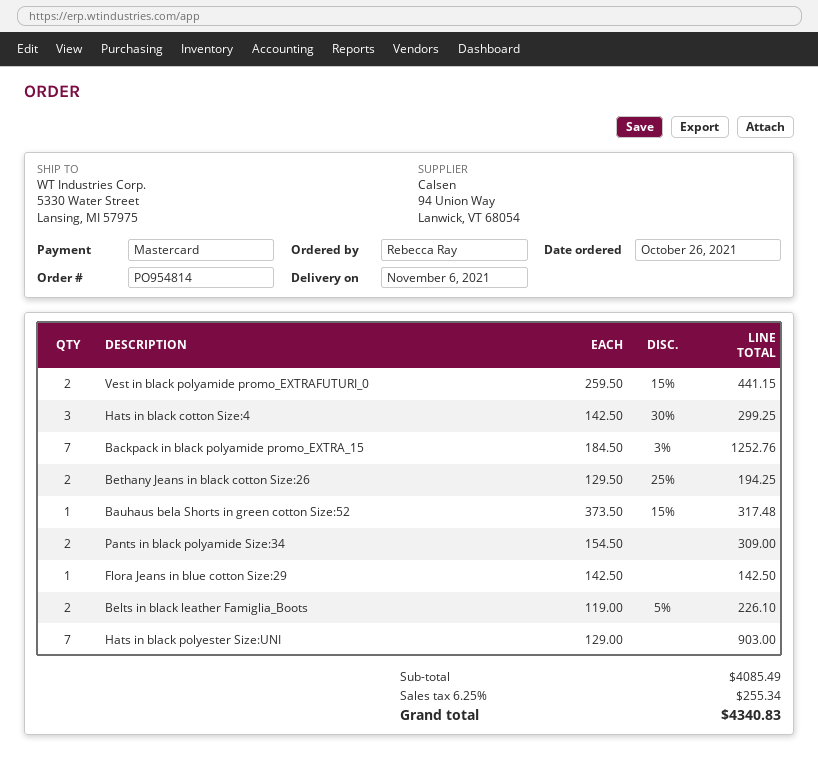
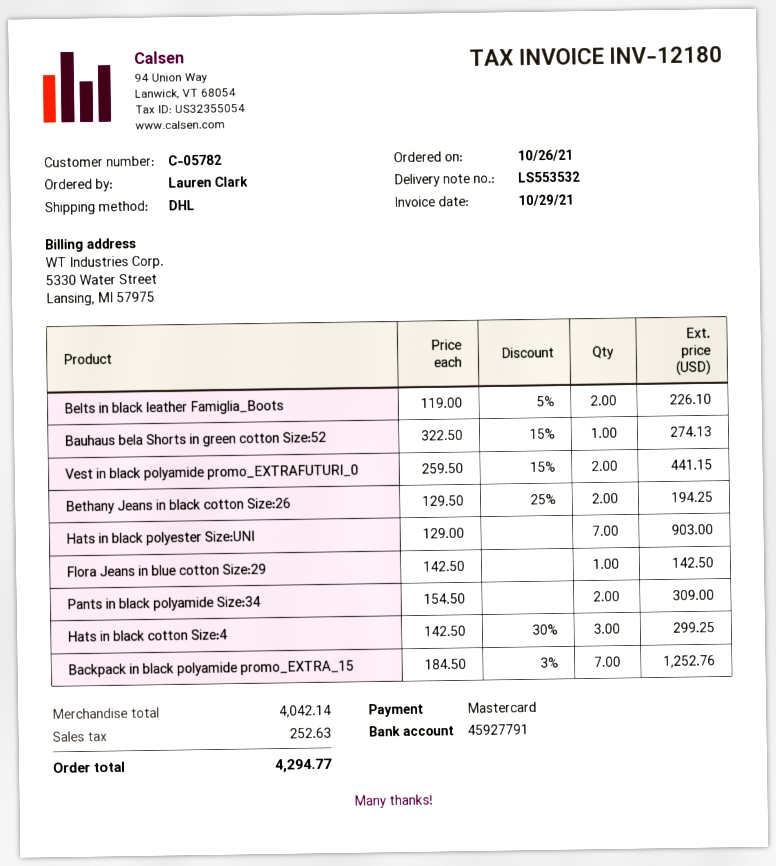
ordered by: Rebecca Ray -> Lauren Clark
Bauhaus bela Shorts in green cotton Size:52: 1 x 373.50 - 15% = 317.48 -> 1 x 322.50 - 15% = 274.13
subtotal: 4085.49 -> 4042.14
tax: 255.34 -> 252.63
total: 4340.83 -> 4294.77

